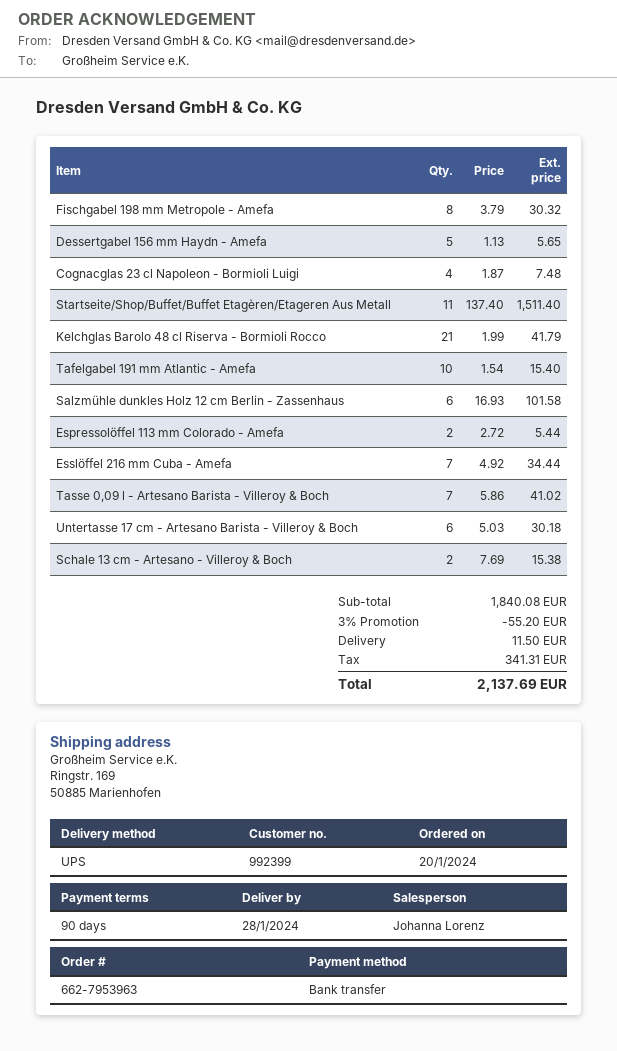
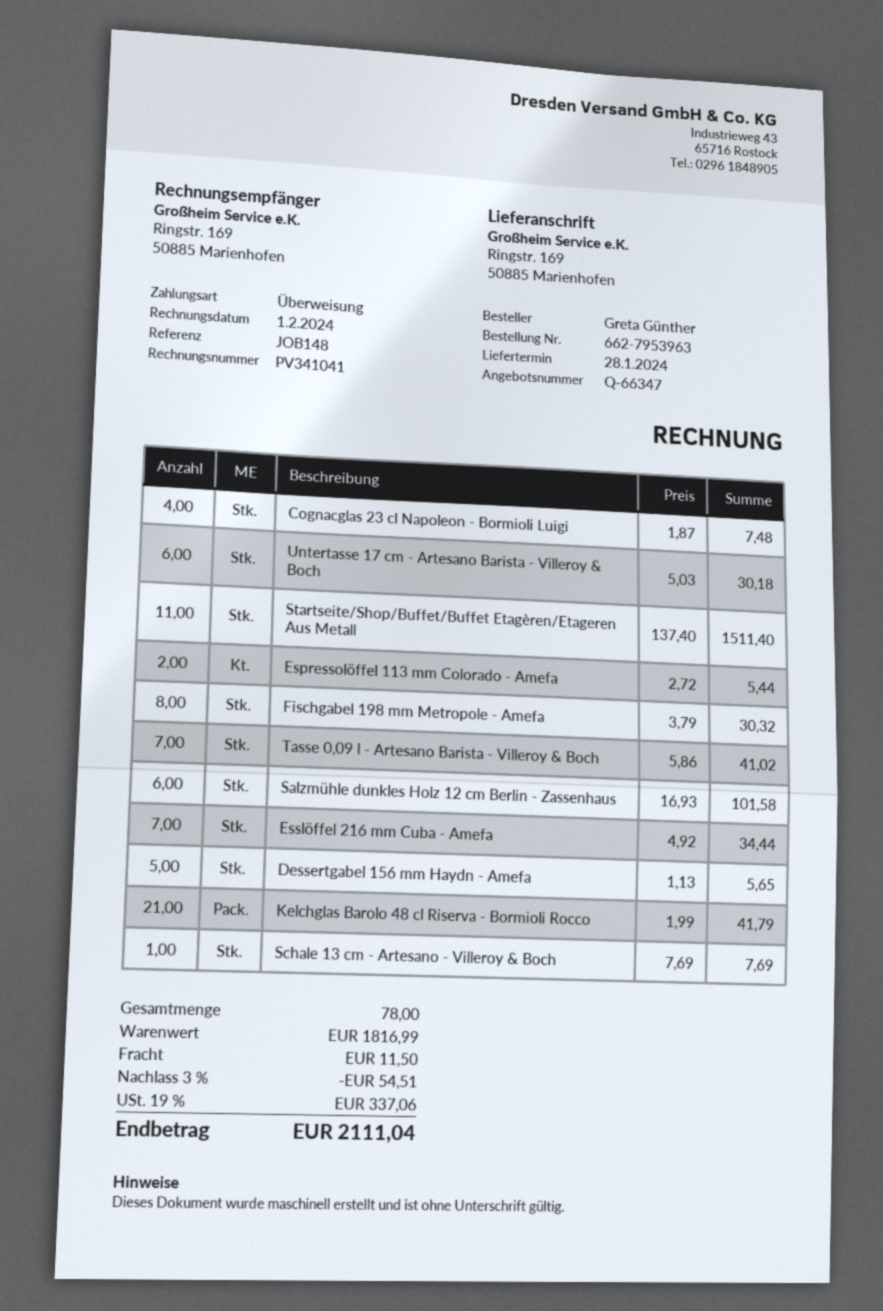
Tafelgabel 191 mm Atlantic - Amefa: 10 x 1.54 = 15.40 -> none
Schale 13 cm - Artesano - Villeroy & Boch: 2 x 7.69 = 15.38 -> 1 x 7.69 = 7.69
subtotal: 1840.08 -> 1816.99
discount: 3% = 55.20 -> 3% = 54.51
tax: 341.31 -> 337.06
total: 2137.69 -> 2111.04

